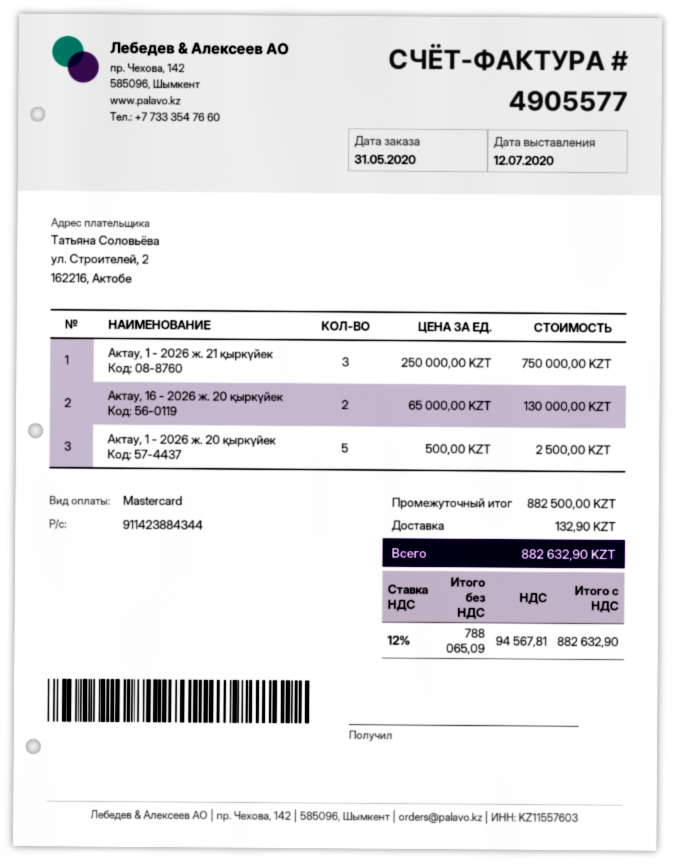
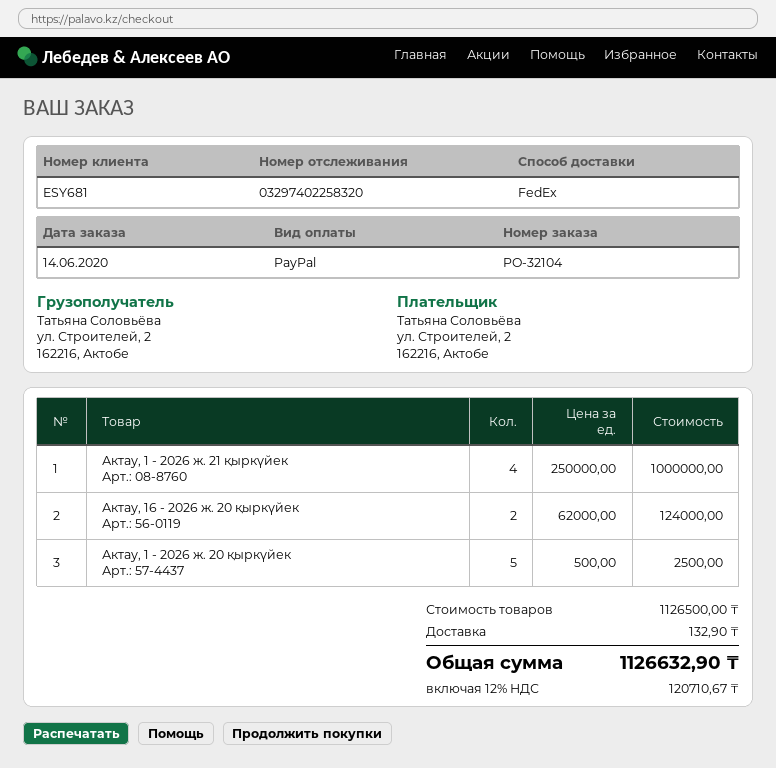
order date: 2020-05-31 -> 2020-06-14
payment method: Mastercard -> PayPal
Актау, 1 - 2026 ж. 21 қыркүйек: 3 x 250000.00 = 750000.00 -> 4 x 250000.00 = 1000000.00
Актау, 16 - 2026 ж. 20 қыркүйек: 2 x 65000.00 = 130000.00 -> 2 x 62000.00 = 124000.00
subtotal: 882500.00 -> 1126500.00
tax: 12% = 94567.81 -> 12% = 120710.67
total: 882632.90 -> 1126632.90

